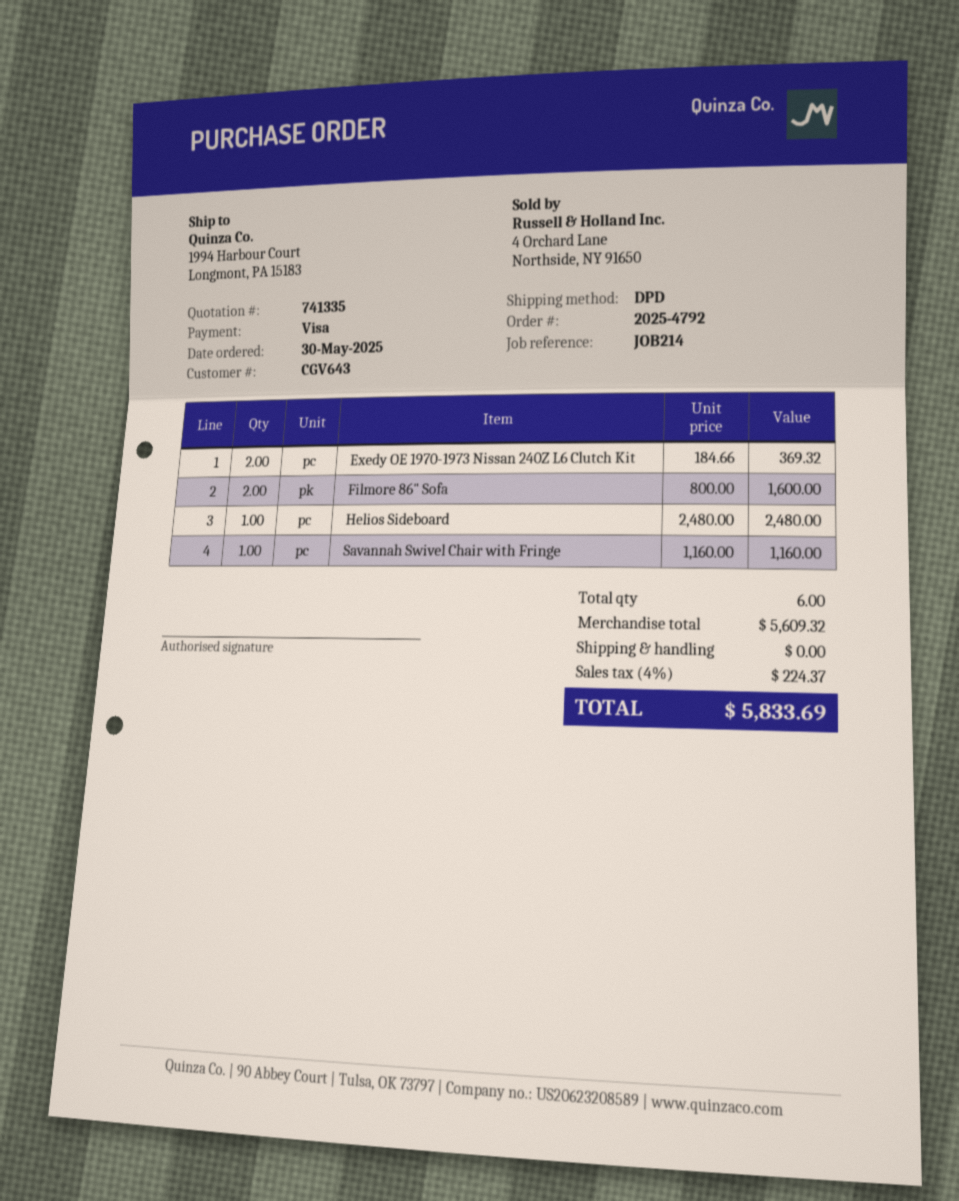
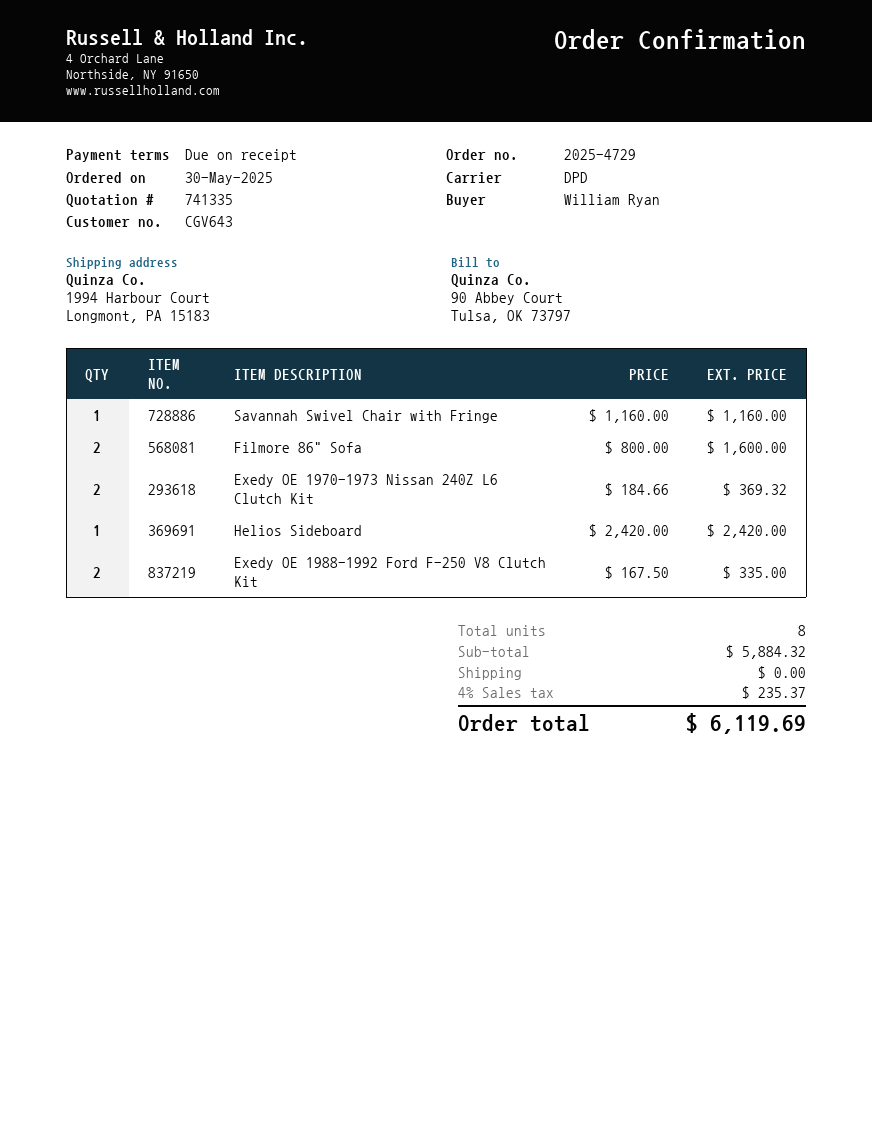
order number: 2025-4792 -> 2025-4729
Helios Sideboard: 1 x 2480.00 = 2480.00 -> 1 x 2420.00 = 2420.00
Exedy OE 1988-1992 Ford F-250 V8 Clutch Kit: none -> 2 x 167.50 = 335.00
total quantity: 6 -> 8
subtotal: 5609.32 -> 5884.32
tax: 4% = 224.37 -> 4% = 235.37
total: 5833.69 -> 6119.69

